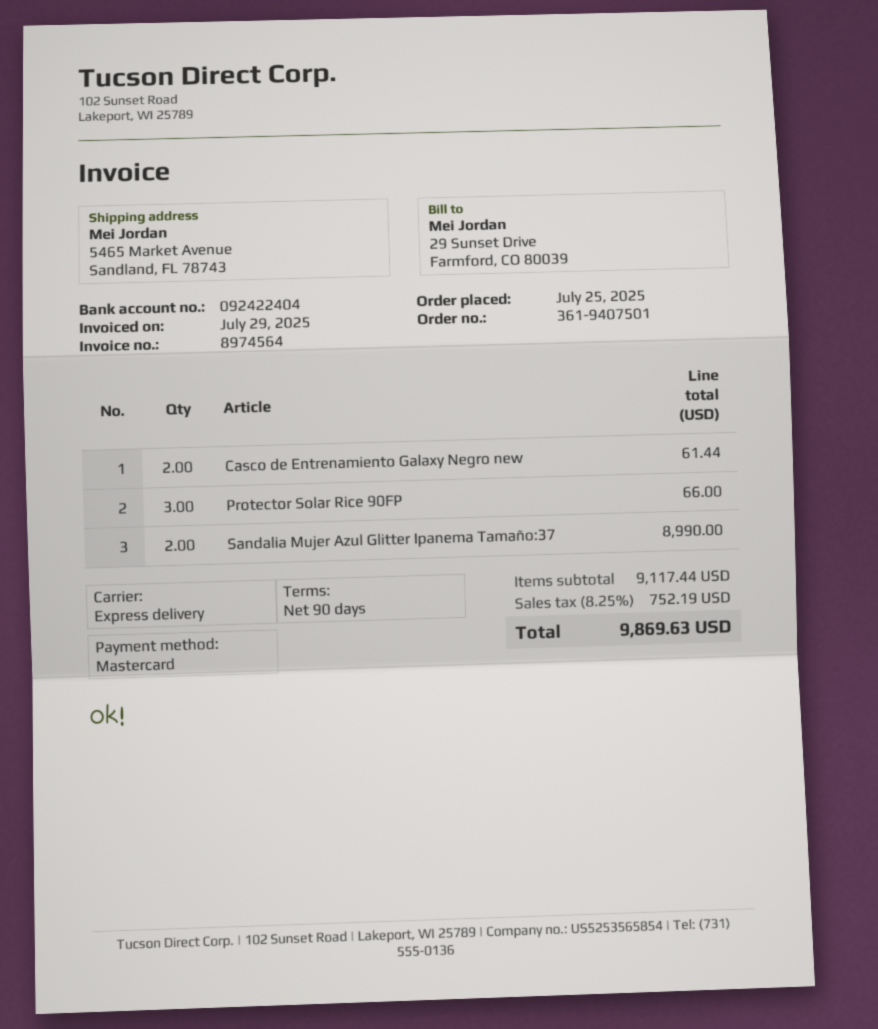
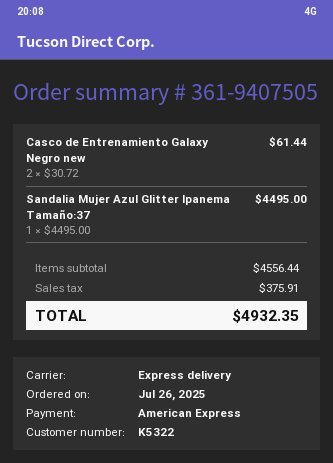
order number: 361-9407501 -> 361-9407505
order date: 2025-07-25 -> 2025-07-26
payment method: Mastercard -> American Express
Protector Solar Rice 90FP: 3 for 66.00 -> none
Sandalia Mujer Azul Glitter Ipanema Tamaño:37: 2 for 8990.00 -> 1 for 4495.00
subtotal: 9117.44 -> 4556.44
tax: 752.19 -> 375.91
total: 9869.63 -> 4932.35

